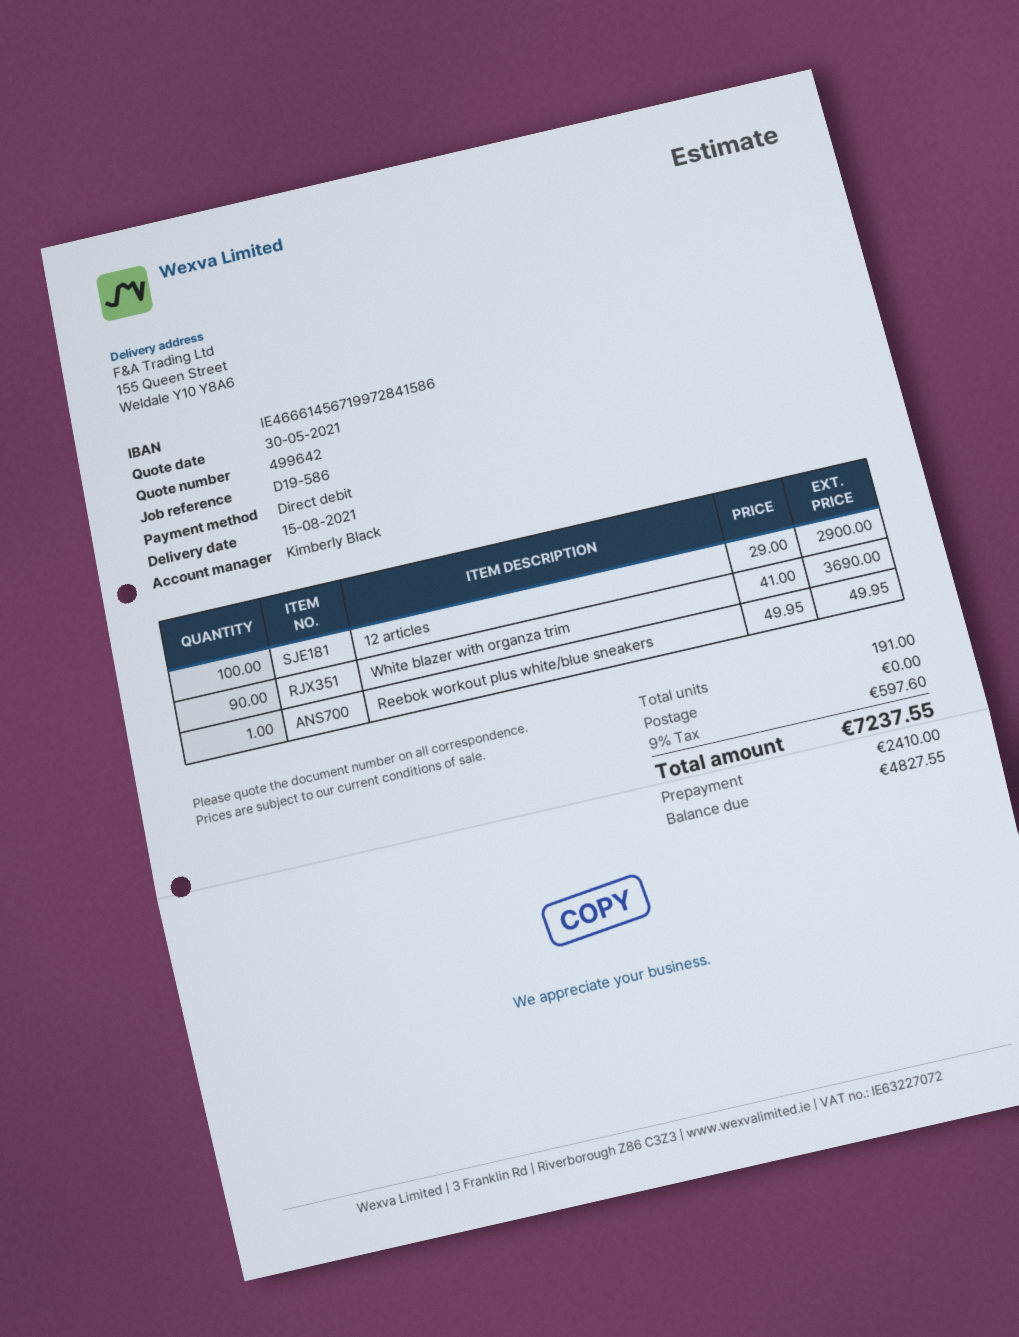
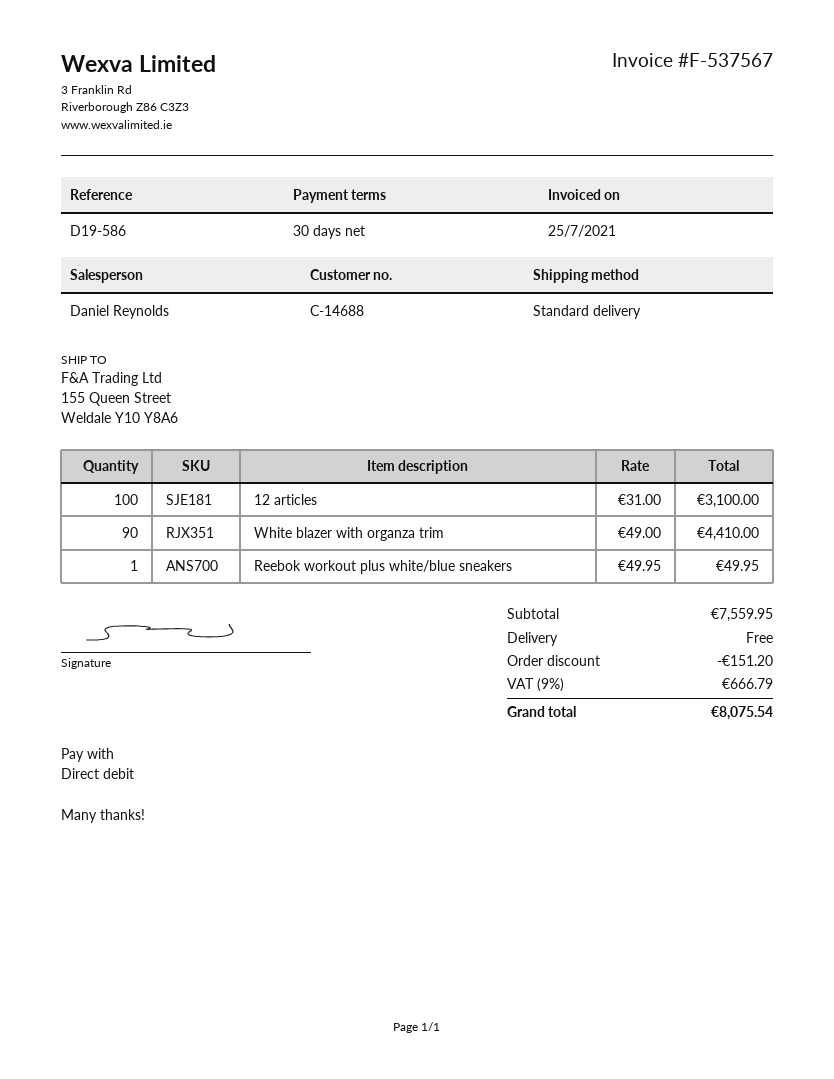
sales rep: Kimberly Black -> Daniel Reynolds
12 articles: 100 x 29.00 = 2900.00 -> 100 x 31.00 = 3100.00
White blazer with organza trim: 90 x 41.00 = 3690.00 -> 90 x 49.00 = 4410.00
discount: none -> 151.20
tax: 9% = 597.60 -> 9% = 666.79
total: 7237.55 -> 8075.54

